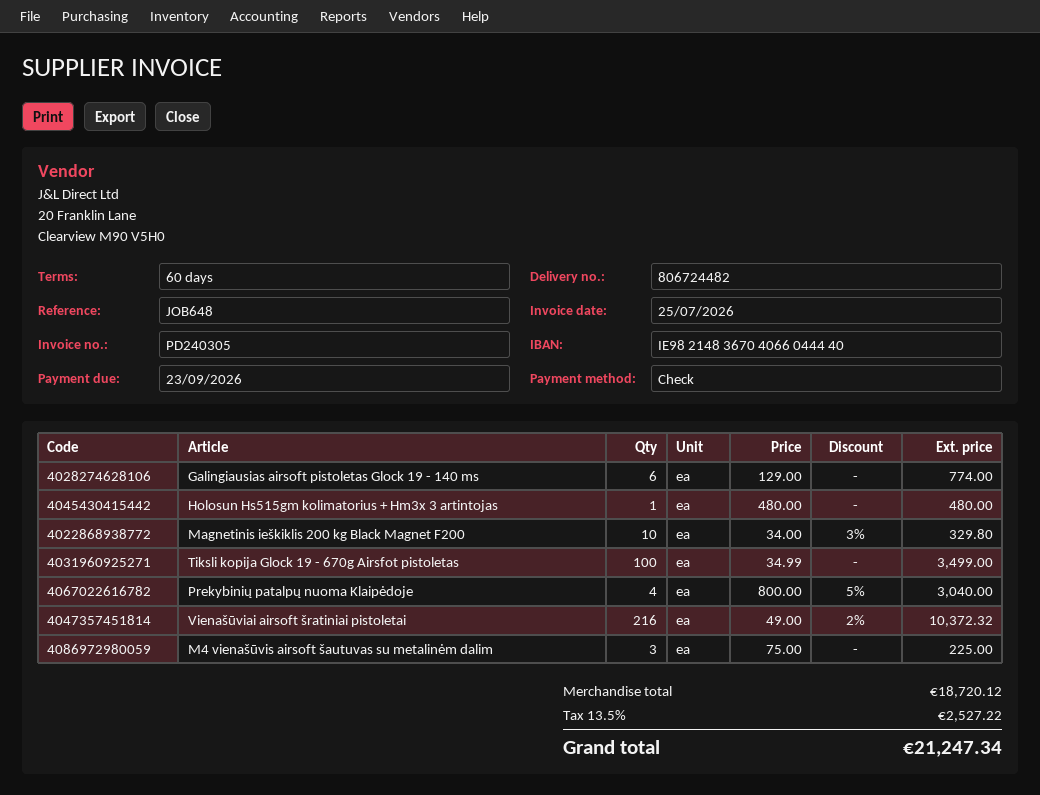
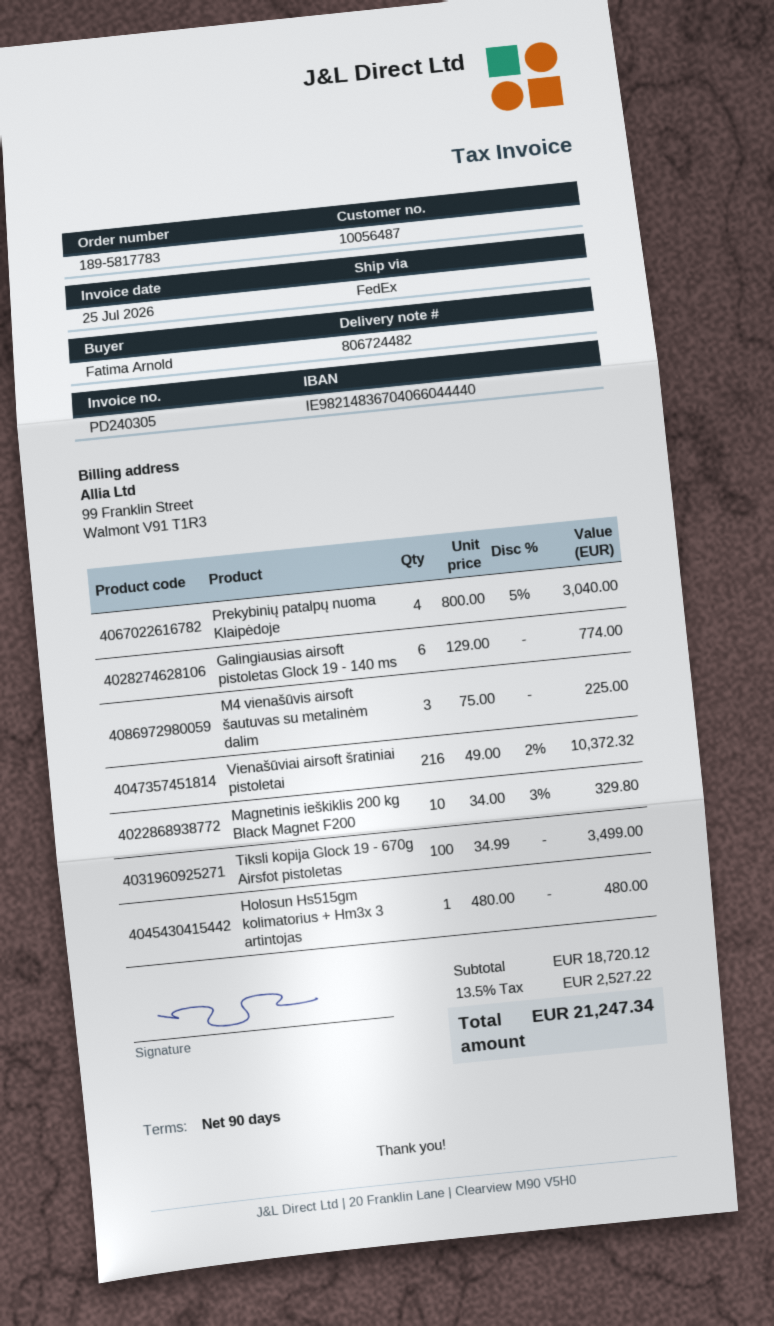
payment terms: 60 days -> 90 days

